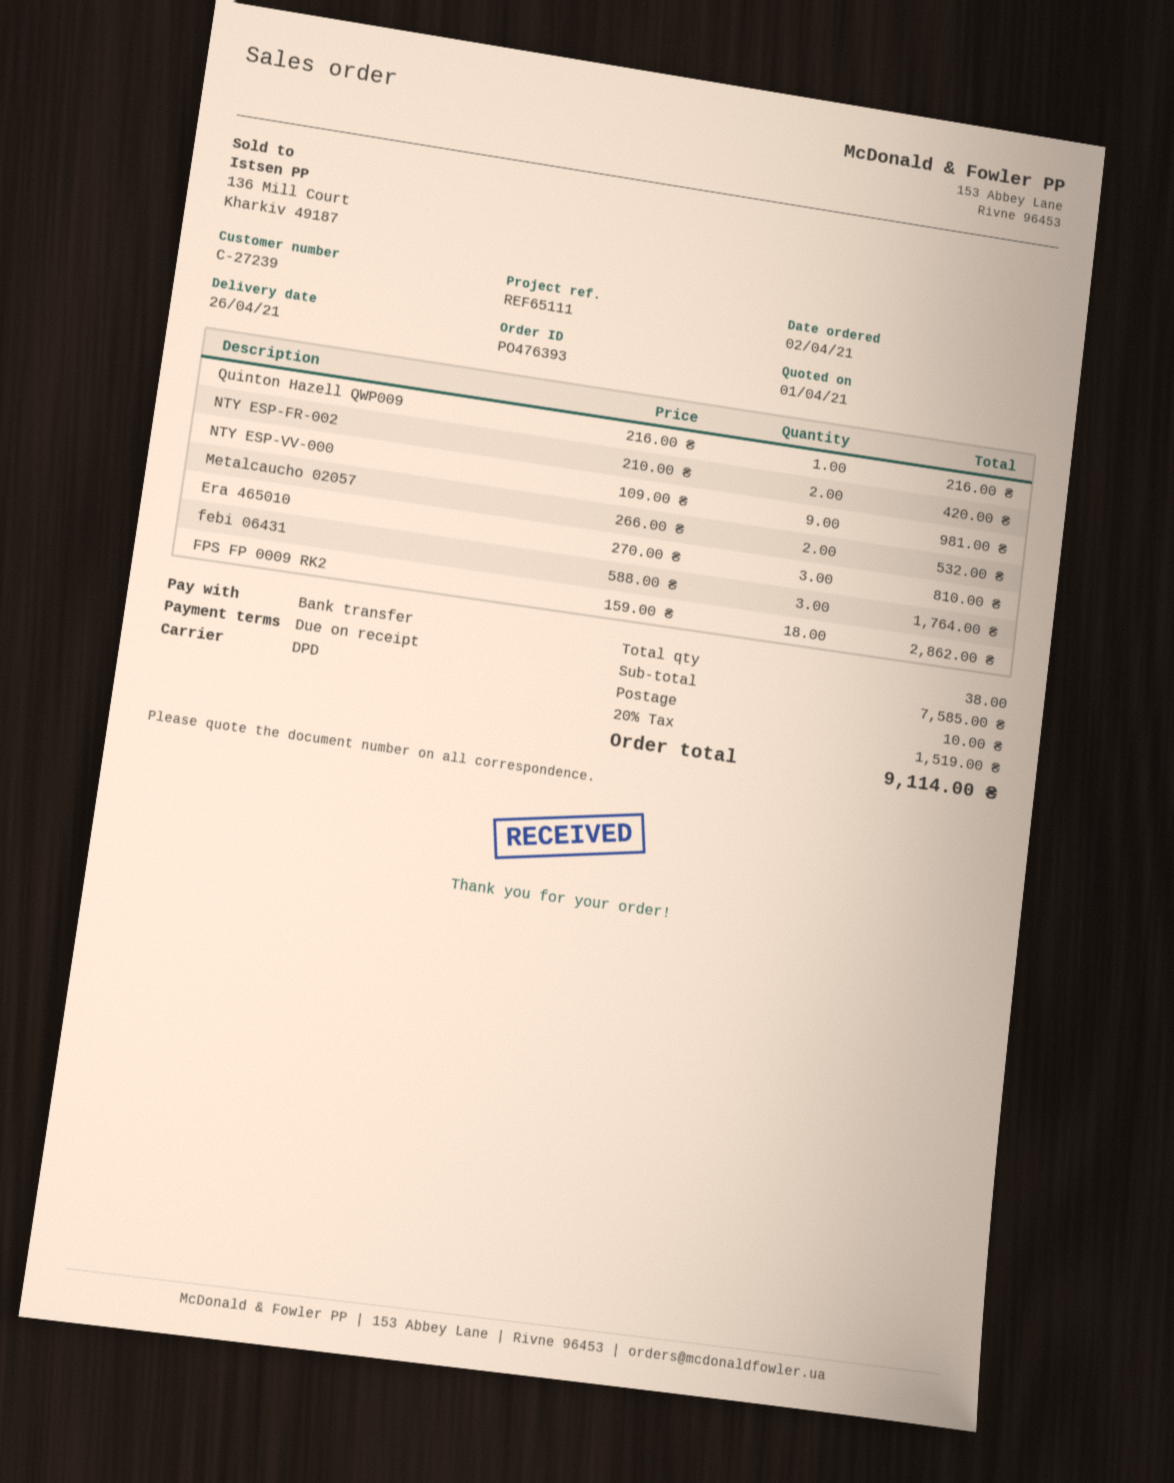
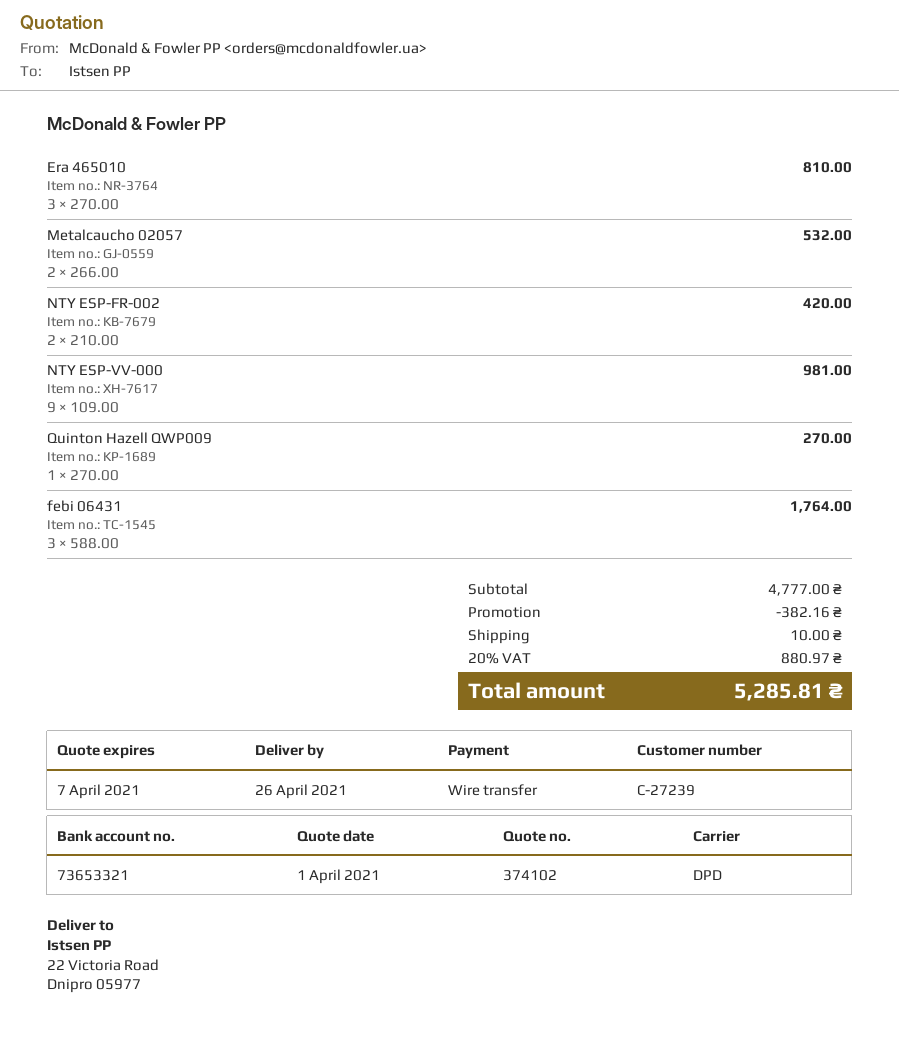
Quinton Hazell QWP009: 1 x 216.00 = 216.00 -> 1 x 270.00 = 270.00
FPS FP 0009 RK2: 18 x 159.00 = 2862.00 -> none
subtotal: 7585.00 -> 4777.00
discount: none -> 382.16
tax: 20% = 1519.00 -> 20% = 880.97
total: 9114.00 -> 5285.81

